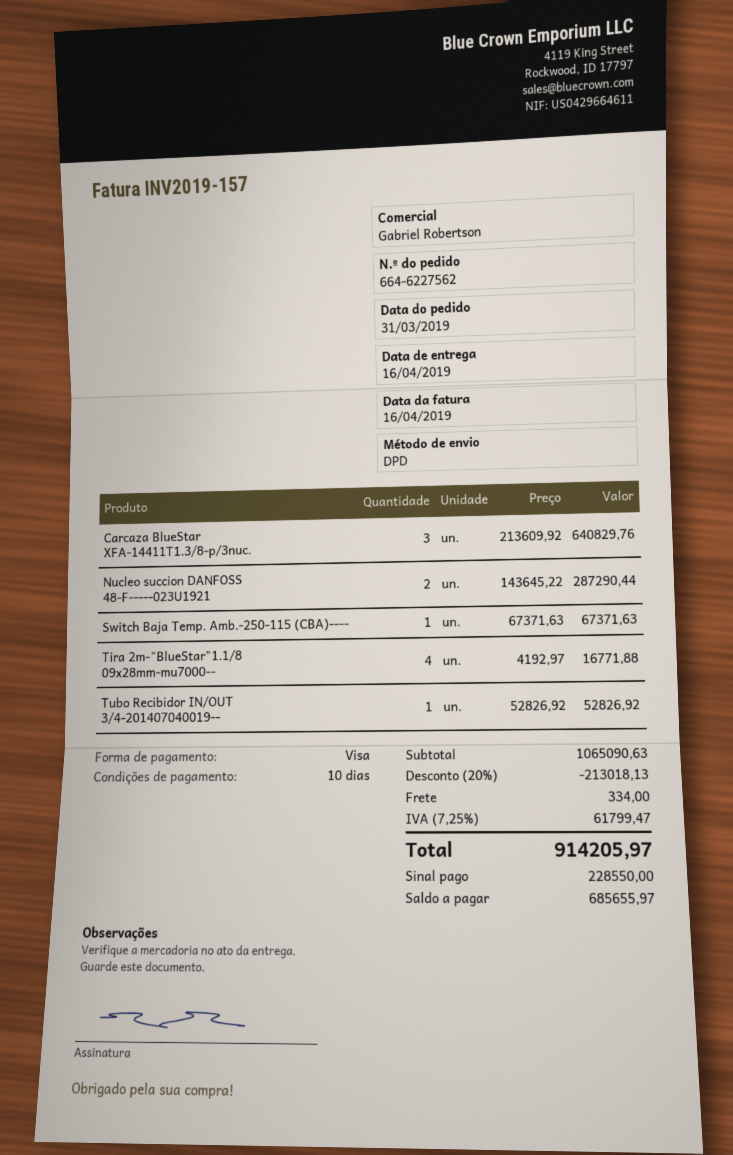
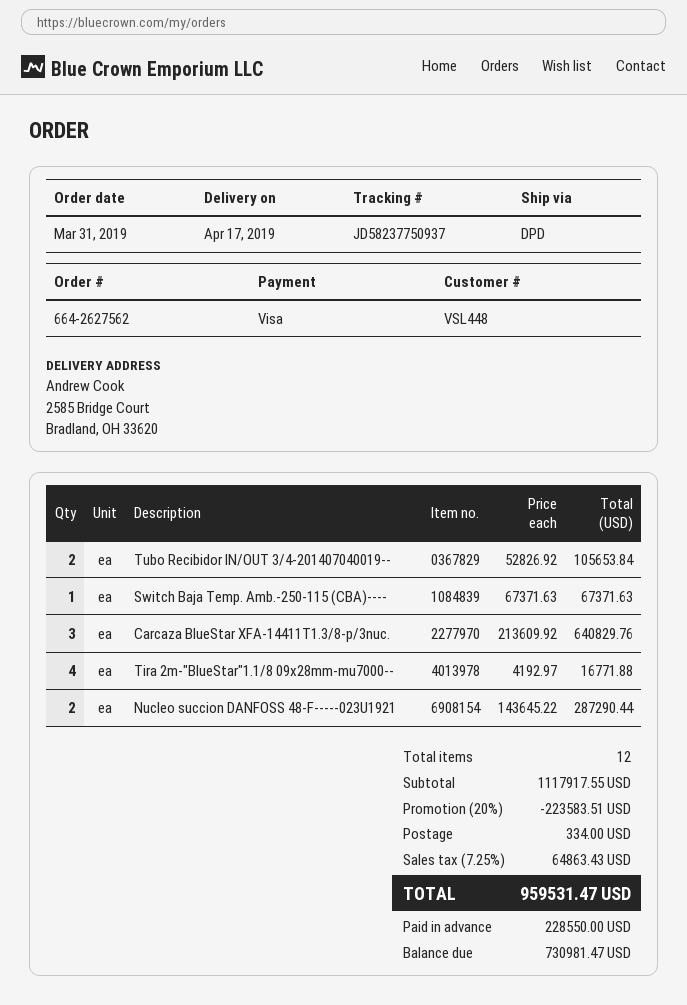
order number: 664-6227562 -> 664-2627562
delivery date: 2019-04-16 -> 2019-04-17
Tubo Recibidor IN/OUT 3/4-201407040019--: 1 x 52826.92 = 52826.92 -> 2 x 52826.92 = 105653.84
subtotal: 1065090.63 -> 1117917.55
discount: 20% = 213018.13 -> 20% = 223583.51
tax: 7.25% = 61799.47 -> 7.25% = 64863.43
total: 914205.97 -> 959531.47
balance: 685655.97 -> 730981.47

